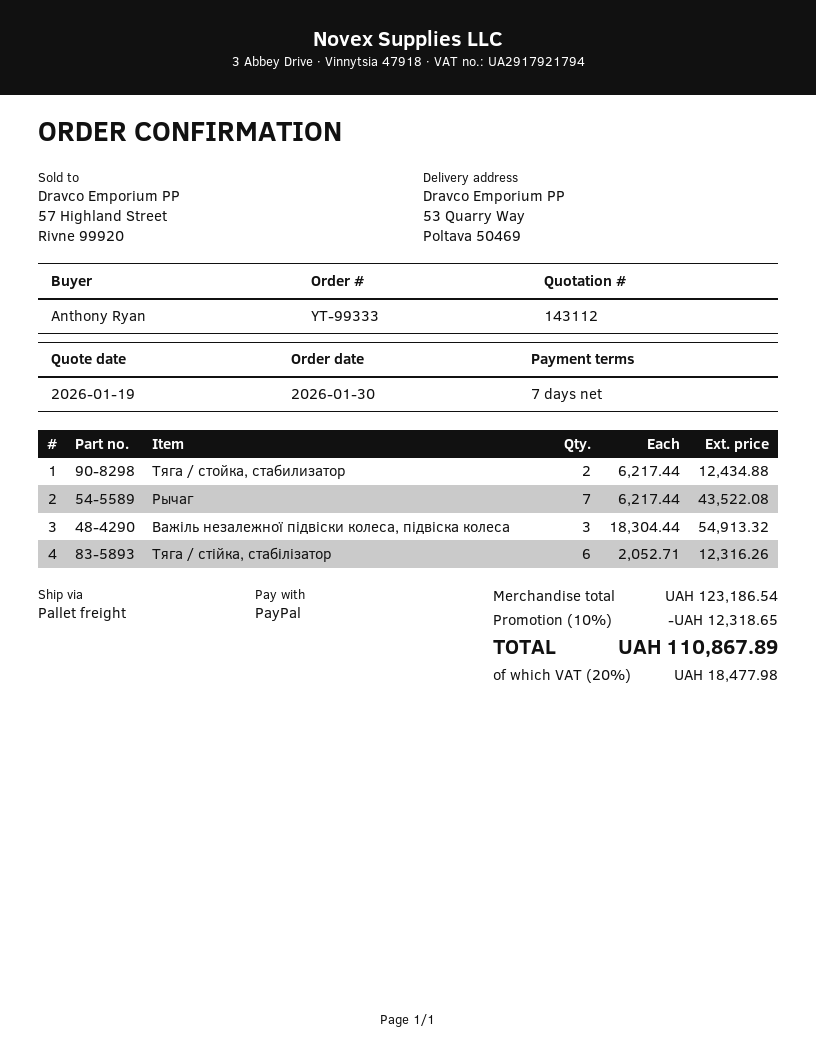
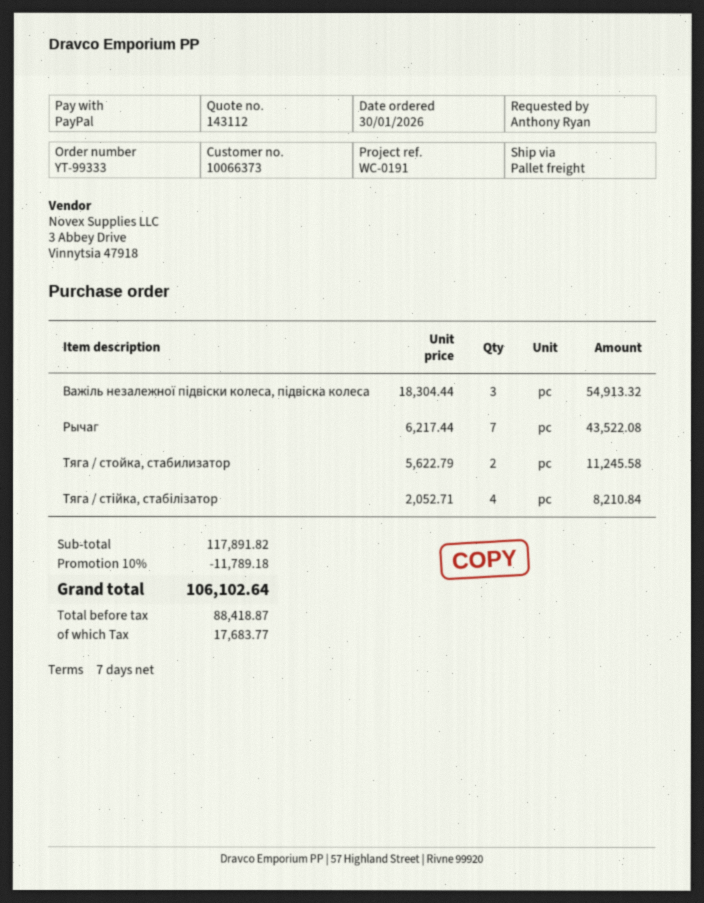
Тяга / стойка, стабилизатор: 2 x 6217.44 = 12434.88 -> 2 x 5622.79 = 11245.58
Тяга / стійка, стабілізатор: 6 x 2052.71 = 12316.26 -> 4 x 2052.71 = 8210.84
subtotal: 123186.54 -> 117891.82
discount: 10% = 12318.65 -> 10% = 11789.18
tax: 18477.98 -> 17683.77
total: 110867.89 -> 106102.64

